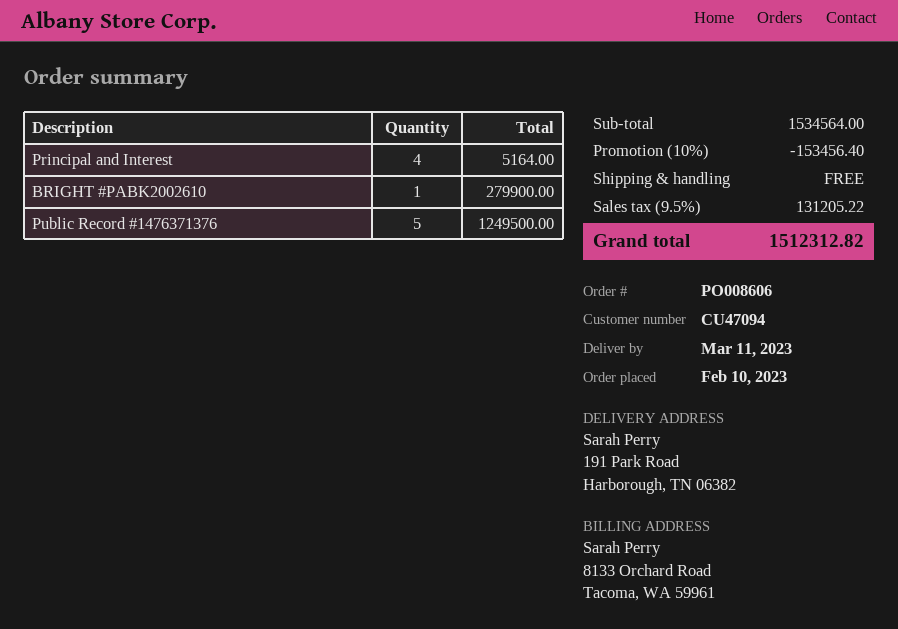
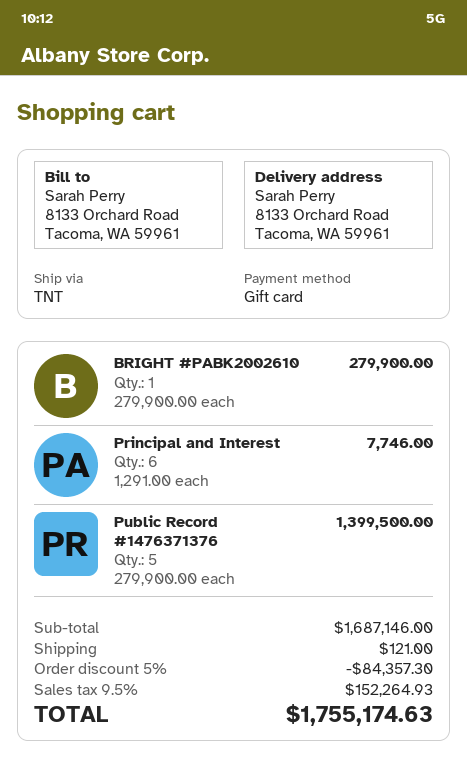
ship to: 191 Park Road, Harborough, TN 06382 -> 8133 Orchard Road, Tacoma, WA 59961
Principal and Interest: 4 for 5164.00 -> 6 for 7746.00
Public Record #1476371376: 5 for 1249500.00 -> 5 for 1399500.00
subtotal: 1534564.00 -> 1687146.00
discount: 10% = 153456.40 -> 5% = 84357.30
shipping: 0.00 -> 121.00
tax: 9.5% = 131205.22 -> 9.5% = 152264.93
total: 1512312.82 -> 1755174.63

